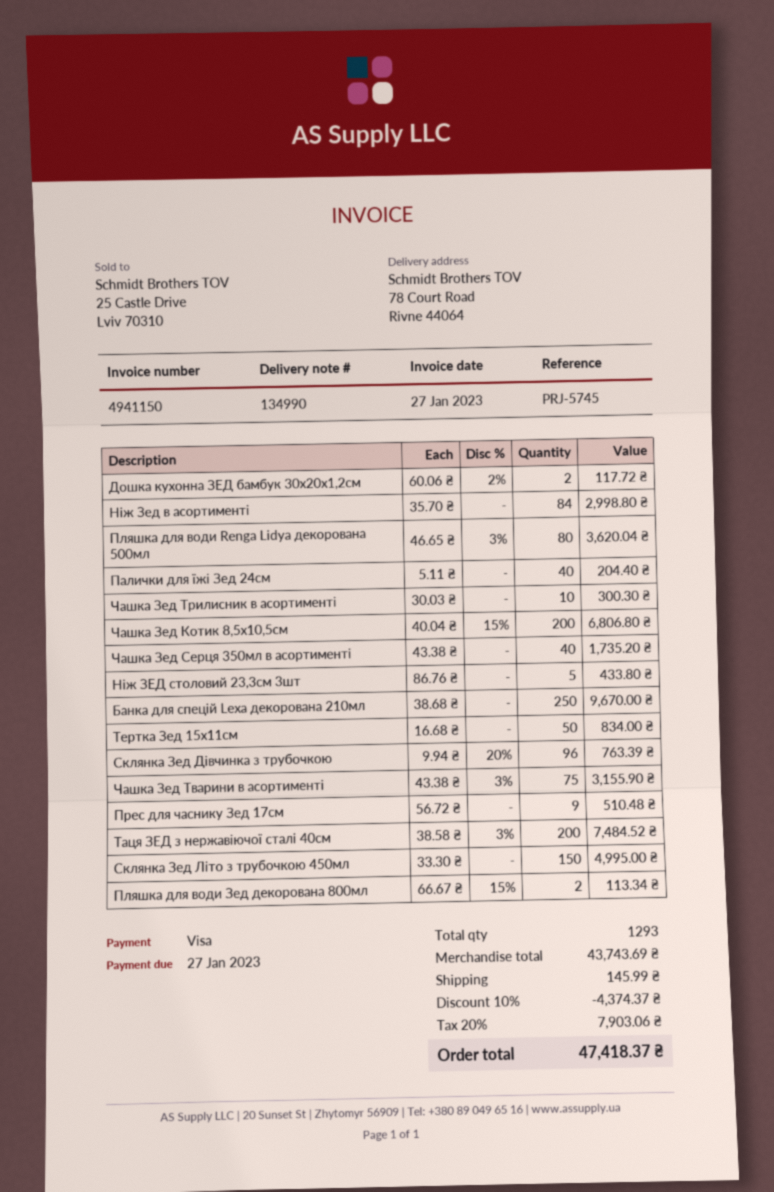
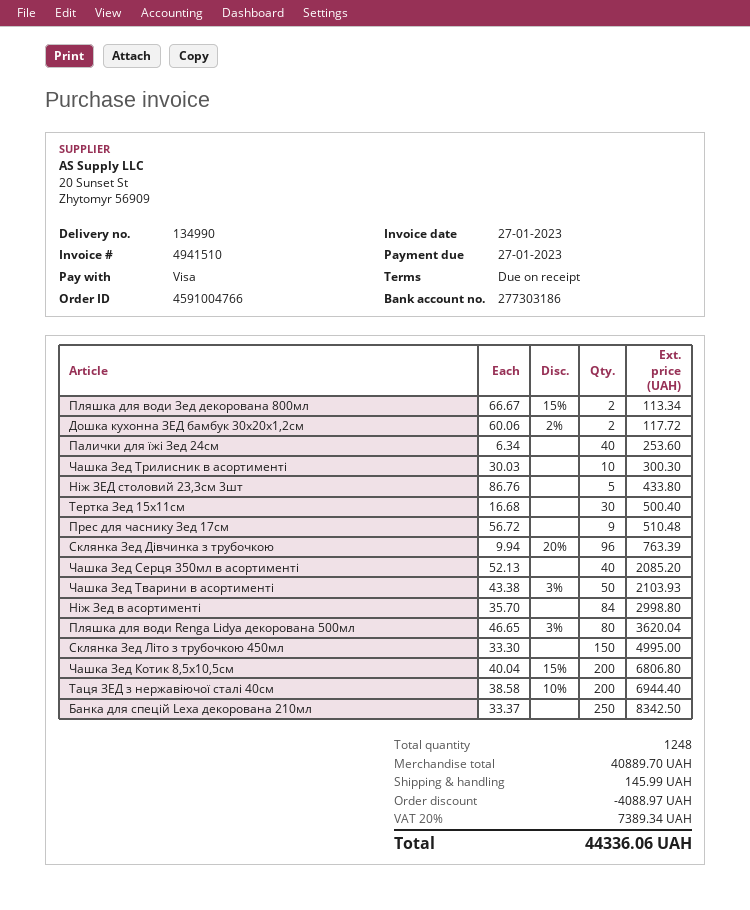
invoice number: 4941150 -> 4941510
Палички для їжі Зед 24см: 40 x 5.11 = 204.40 -> 40 x 6.34 = 253.60
Чашка Зед Серця 350мл в асортименті: 40 x 43.38 = 1735.20 -> 40 x 52.13 = 2085.20
Банка для спецій Lexa декорована 210мл: 250 x 38.68 = 9670.00 -> 250 x 33.37 = 8342.50
Тертка Зед 15х11см: 50 x 16.68 = 834.00 -> 30 x 16.68 = 500.40
Чашка Зед Тварини в асортименті: 75 x 43.38 - 3% = 3155.90 -> 50 x 43.38 - 3% = 2103.93
Таця ЗЕД з нержавіючої сталі 40см: 200 x 38.58 - 3% = 7484.52 -> 200 x 38.58 - 10% = 6944.40
total quantity: 1293 -> 1248
subtotal: 43743.69 -> 40889.70
discount: 4374.37 -> 4088.97
tax: 20% = 7903.06 -> 20% = 7389.34
total: 47418.37 -> 44336.06

